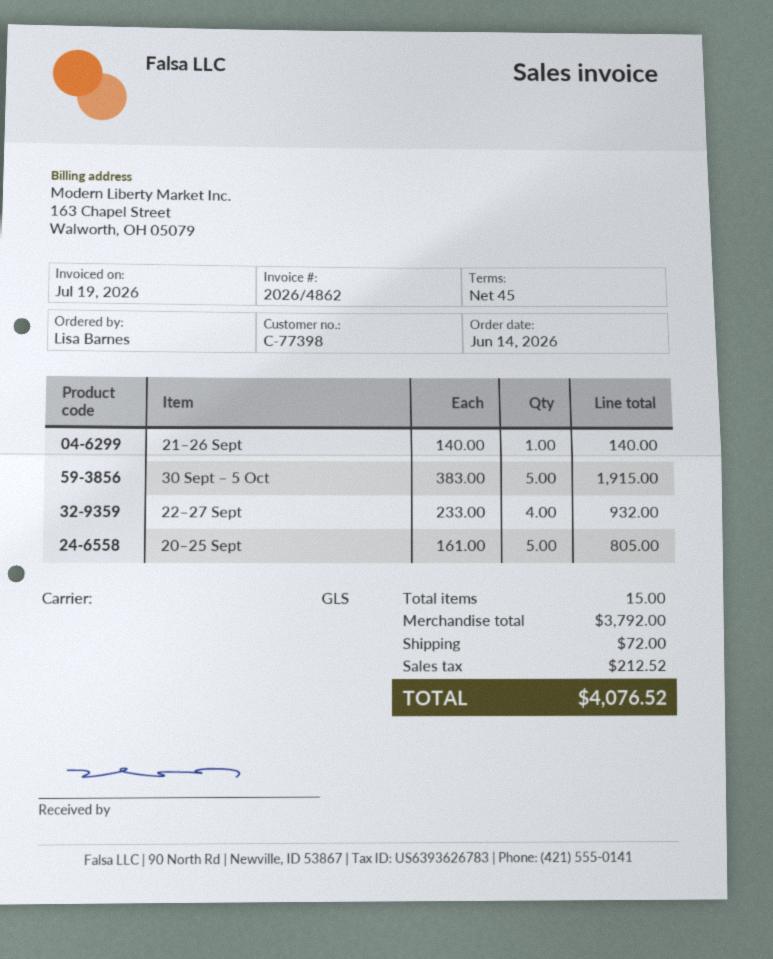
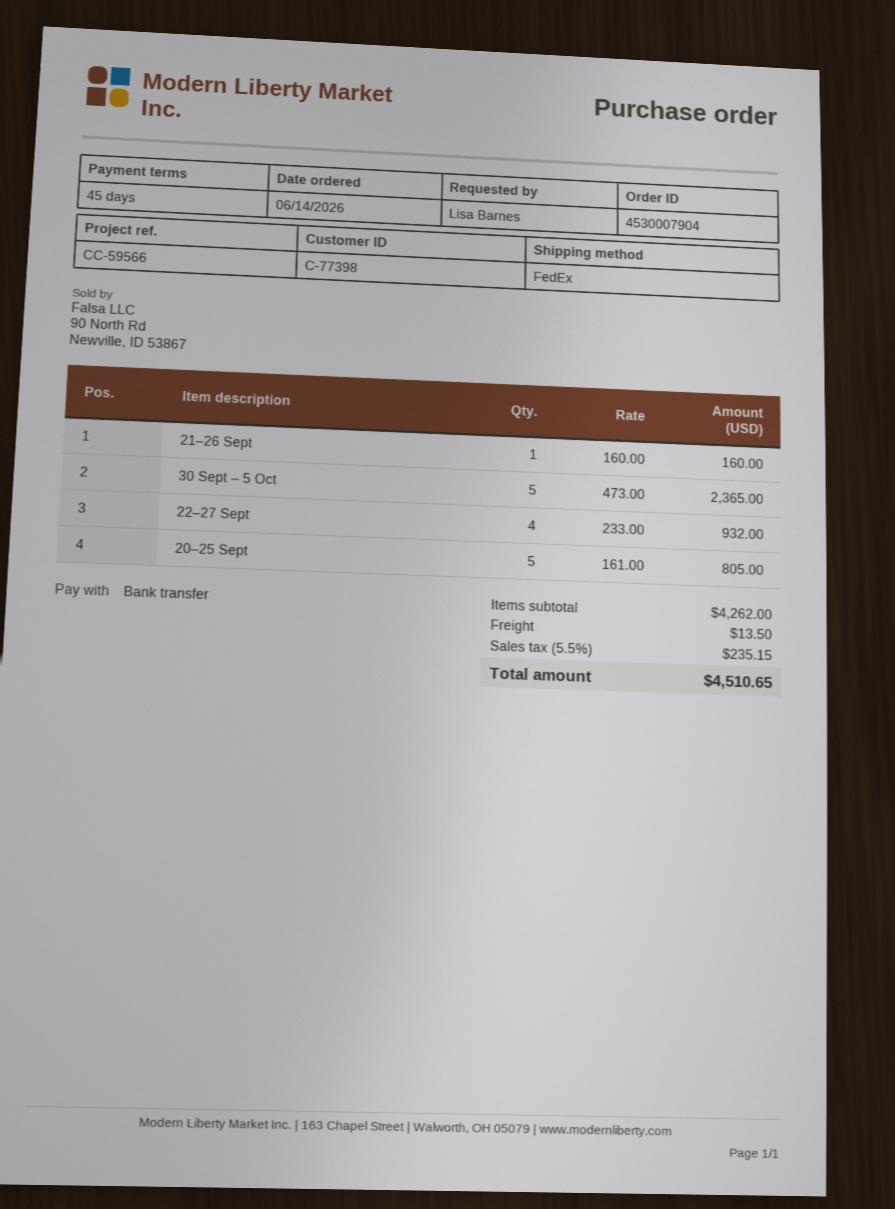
shipping method: GLS -> FedEx
21–26 Sept: 1 x 140.00 = 140.00 -> 1 x 160.00 = 160.00
30 Sept – 5 Oct: 5 x 383.00 = 1915.00 -> 5 x 473.00 = 2365.00
subtotal: 3792.00 -> 4262.00
shipping: 72.00 -> 13.50
tax: 212.52 -> 235.15
total: 4076.52 -> 4510.65

